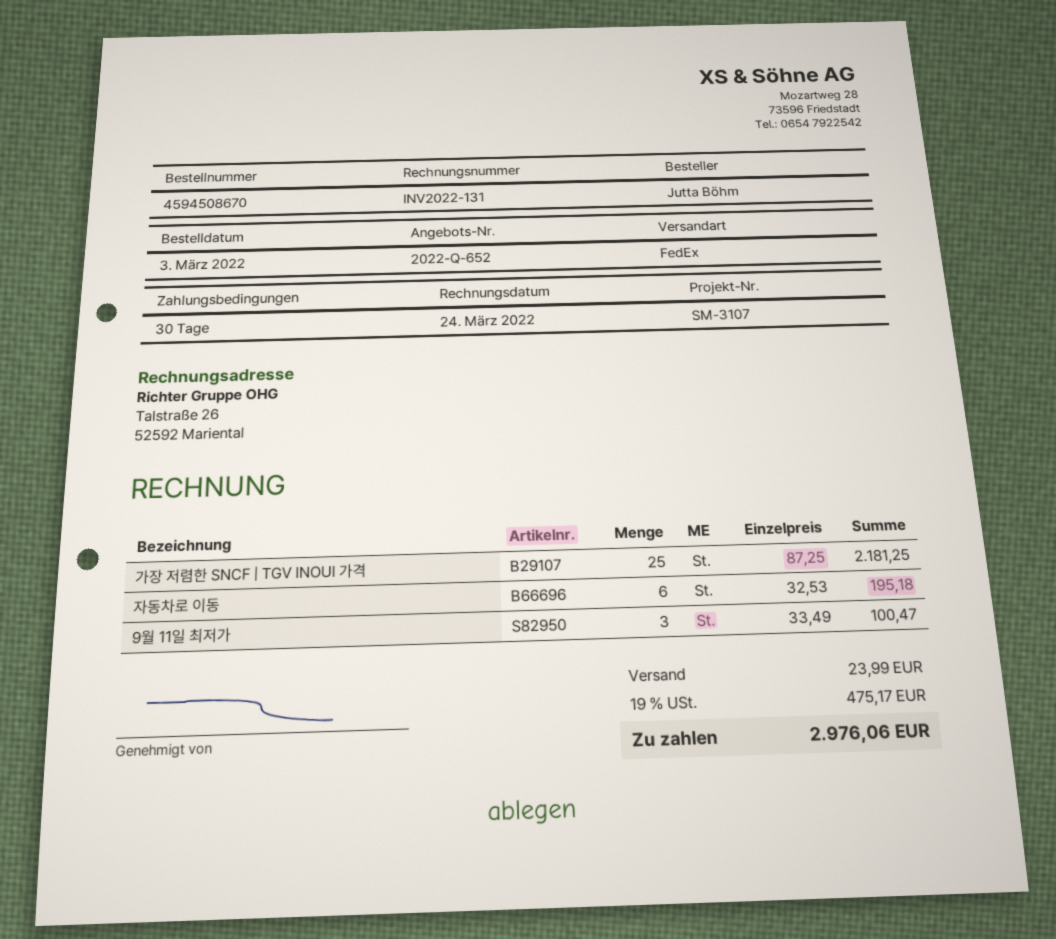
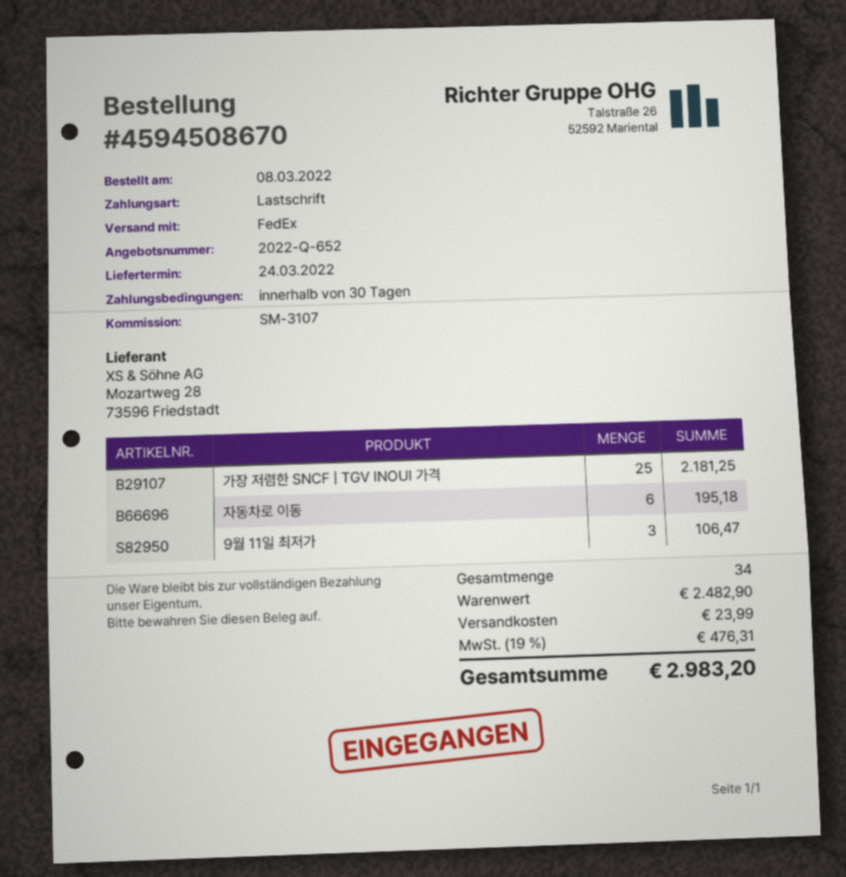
order date: 2022-03-03 -> 2022-03-08
9월 11일 최저가: 3 for 100.47 -> 3 for 106.47
tax: 19% = 475.17 -> 19% = 476.31
total: 2976.06 -> 2983.20

